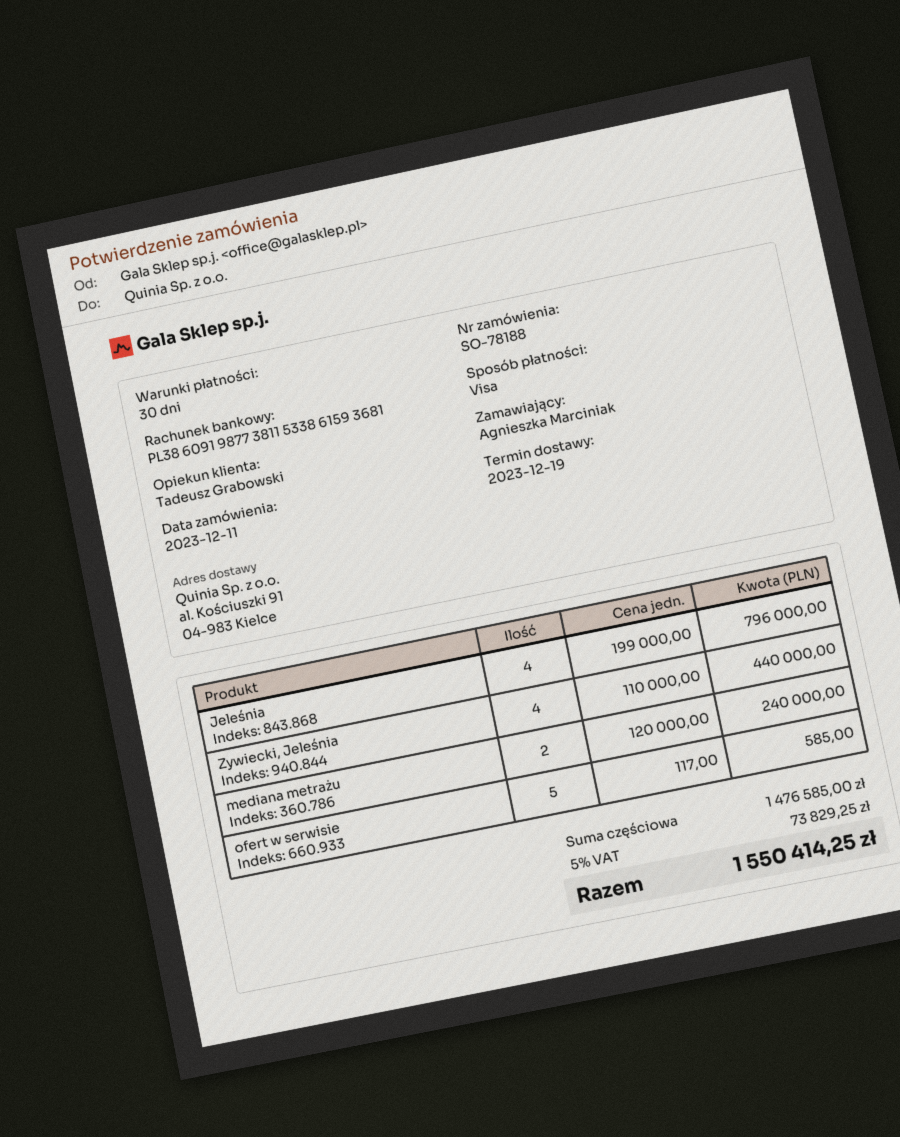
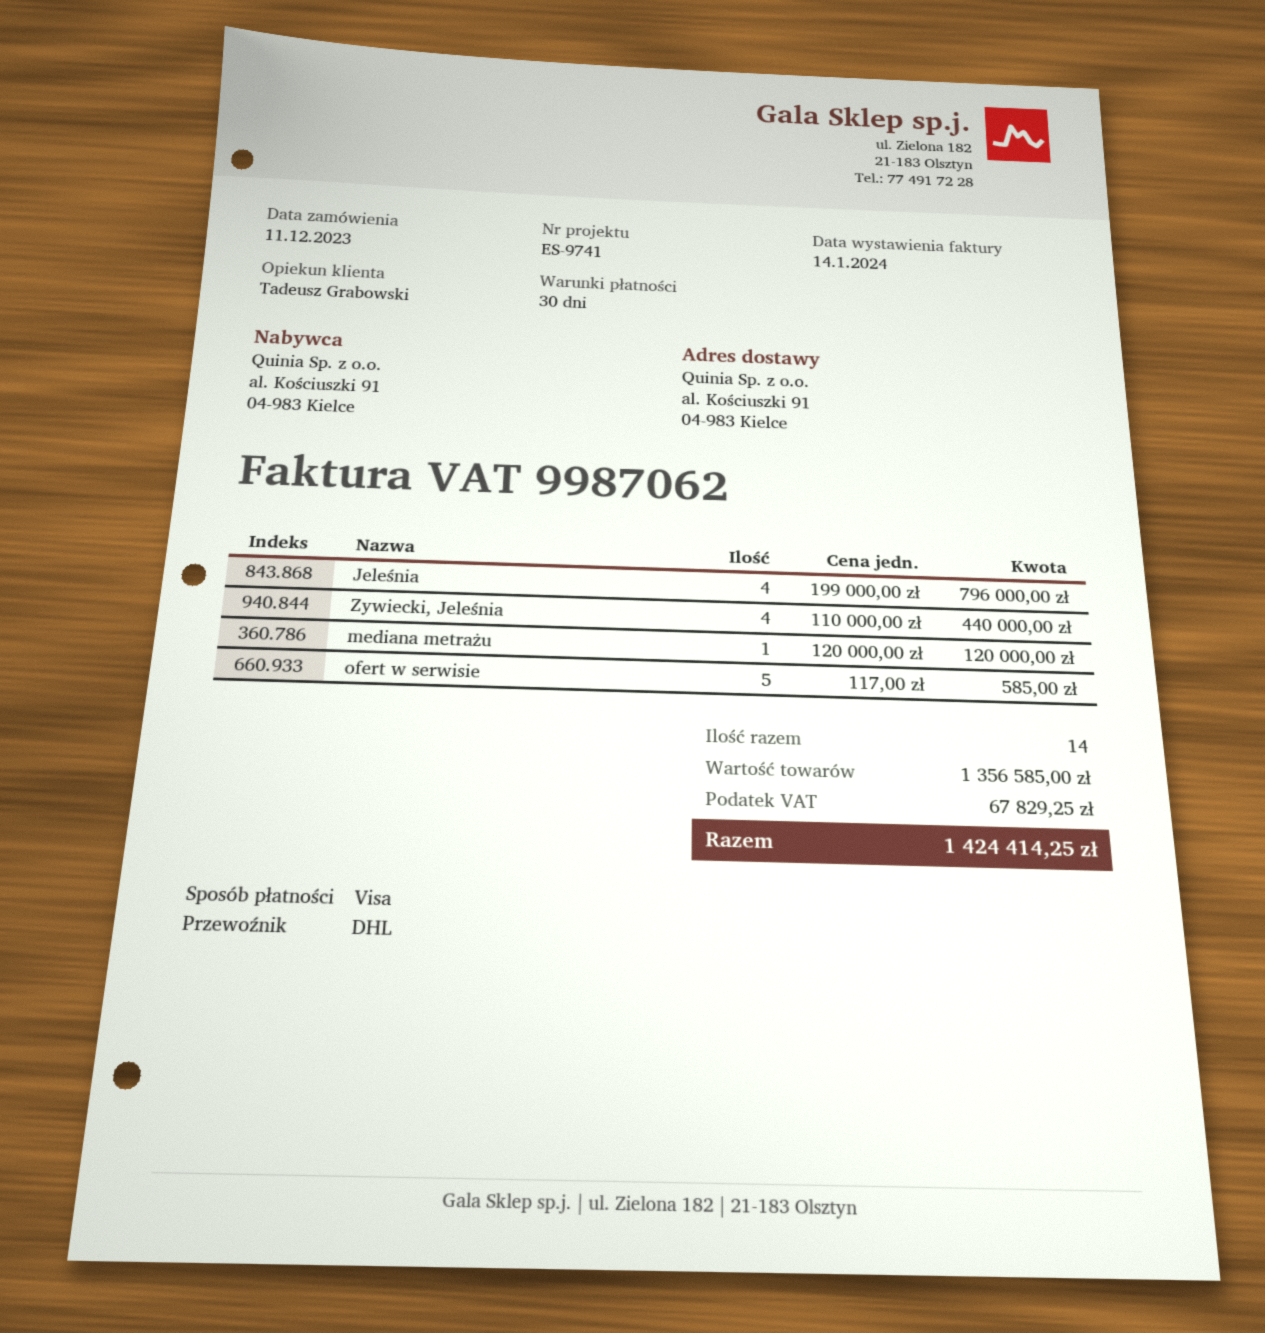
mediana metrażu: 2 x 120000.00 = 240000.00 -> 1 x 120000.00 = 120000.00
subtotal: 1476585.00 -> 1356585.00
tax: 73829.25 -> 67829.25
total: 1550414.25 -> 1424414.25

